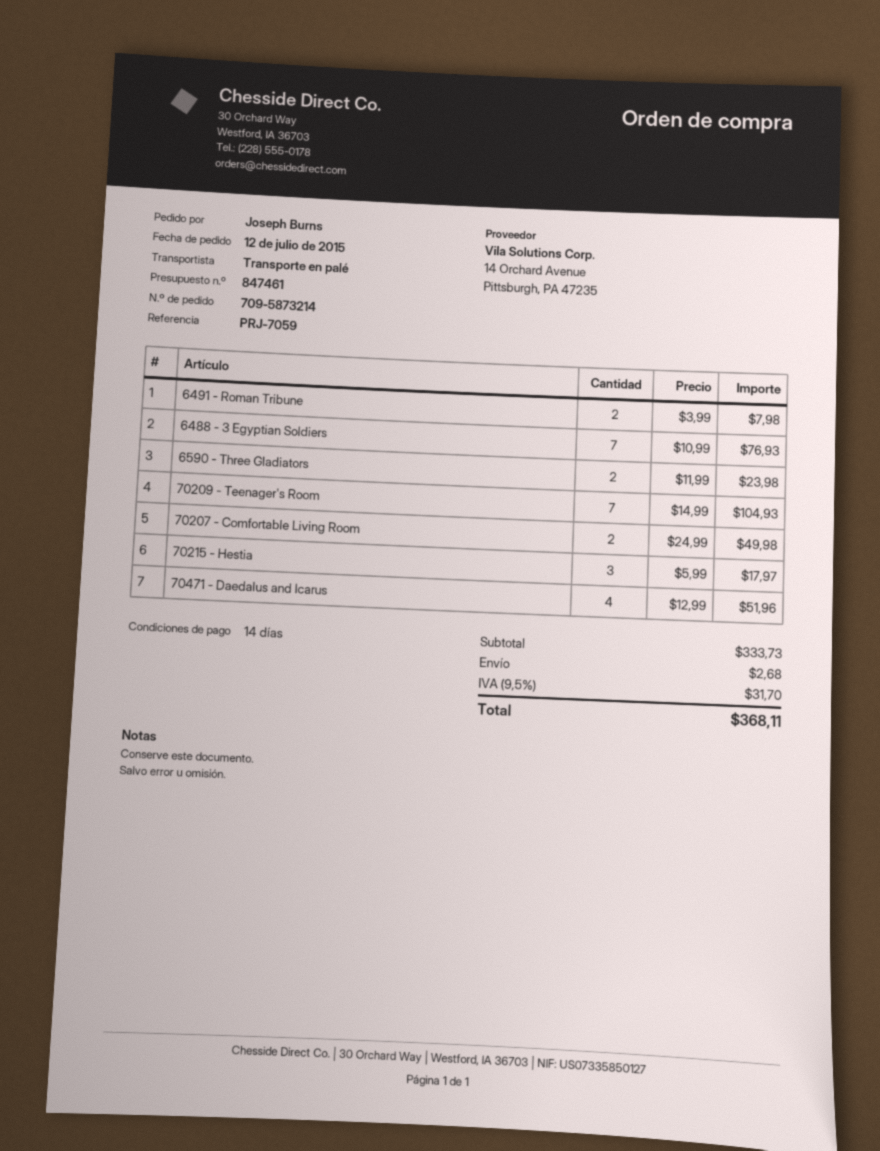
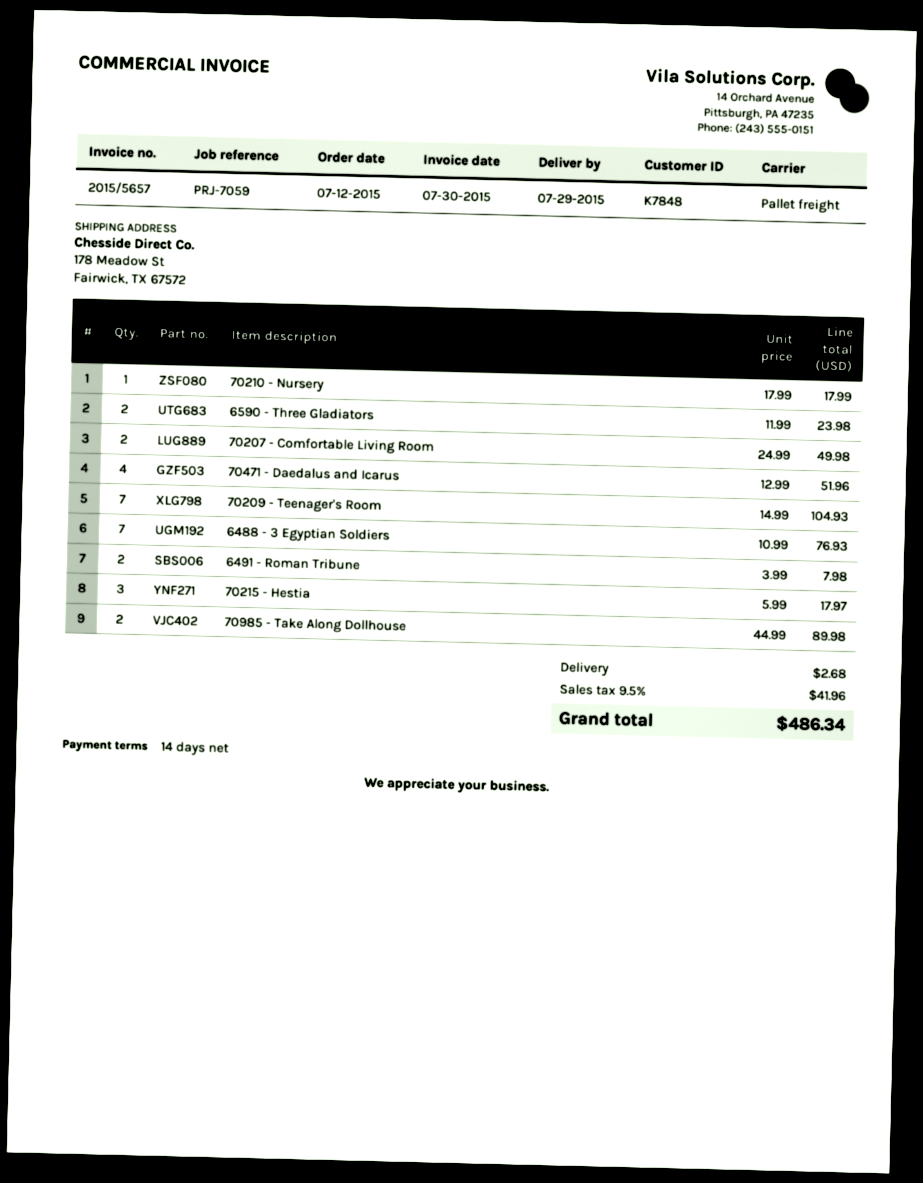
70210 - Nursery: none -> 1 x 17.99 = 17.99
70985 - Take Along Dollhouse: none -> 2 x 44.99 = 89.98
tax: 9.5% = 31.70 -> 9.5% = 41.96
total: 368.11 -> 486.34

